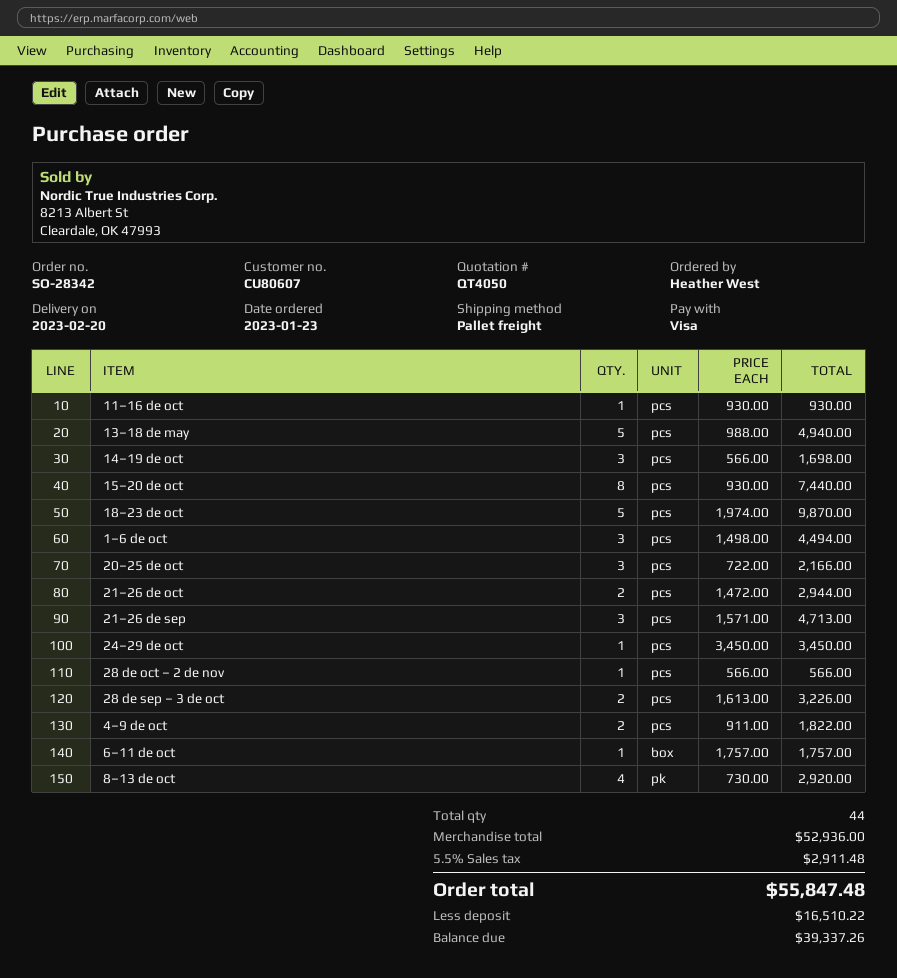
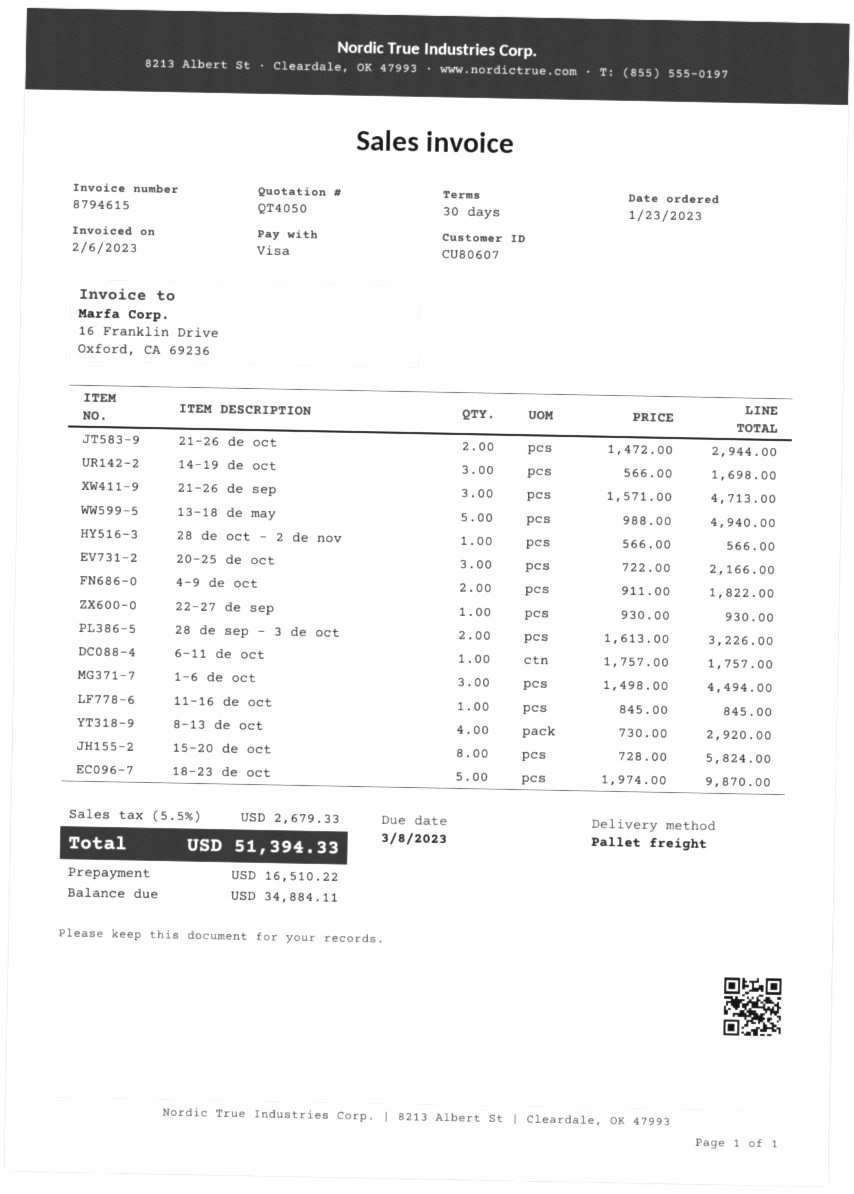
11–16 de oct: 1 x 930.00 = 930.00 -> 1 x 845.00 = 845.00
15–20 de oct: 8 x 930.00 = 7440.00 -> 8 x 728.00 = 5824.00
24–29 de oct: 1 x 3450.00 = 3450.00 -> none
22–27 de sep: none -> 1 x 930.00 = 930.00
tax: 5.5% = 2911.48 -> 5.5% = 2679.33
total: 55847.48 -> 51394.33
balance: 39337.26 -> 34884.11

